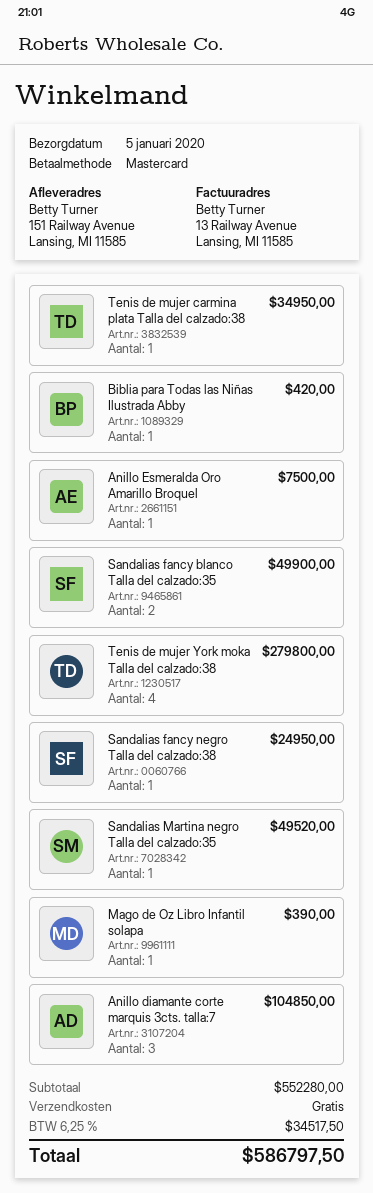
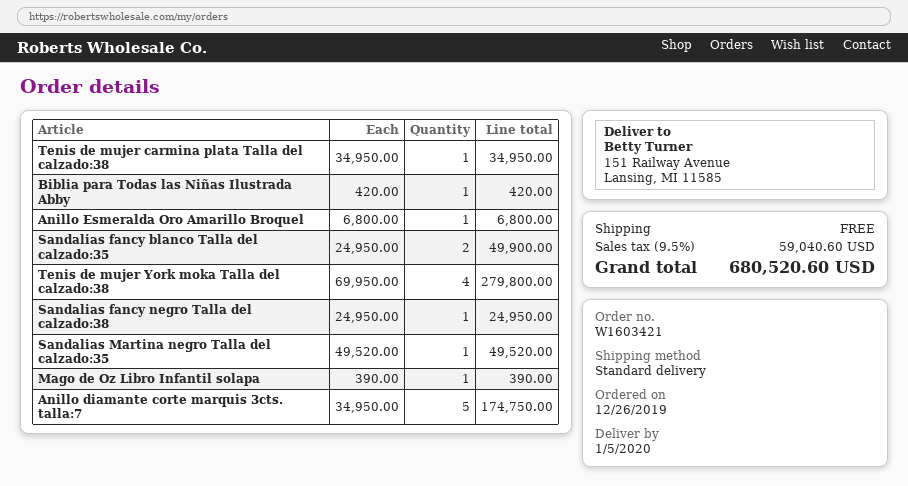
Anillo Esmeralda Oro Amarillo Broquel: 1 for 7500.00 -> 1 for 6800.00
Anillo diamante corte marquis 3cts. talla:7: 3 for 104850.00 -> 5 for 174750.00
tax: 6.25% = 34517.50 -> 9.5% = 59040.60
total: 586797.50 -> 680520.60

